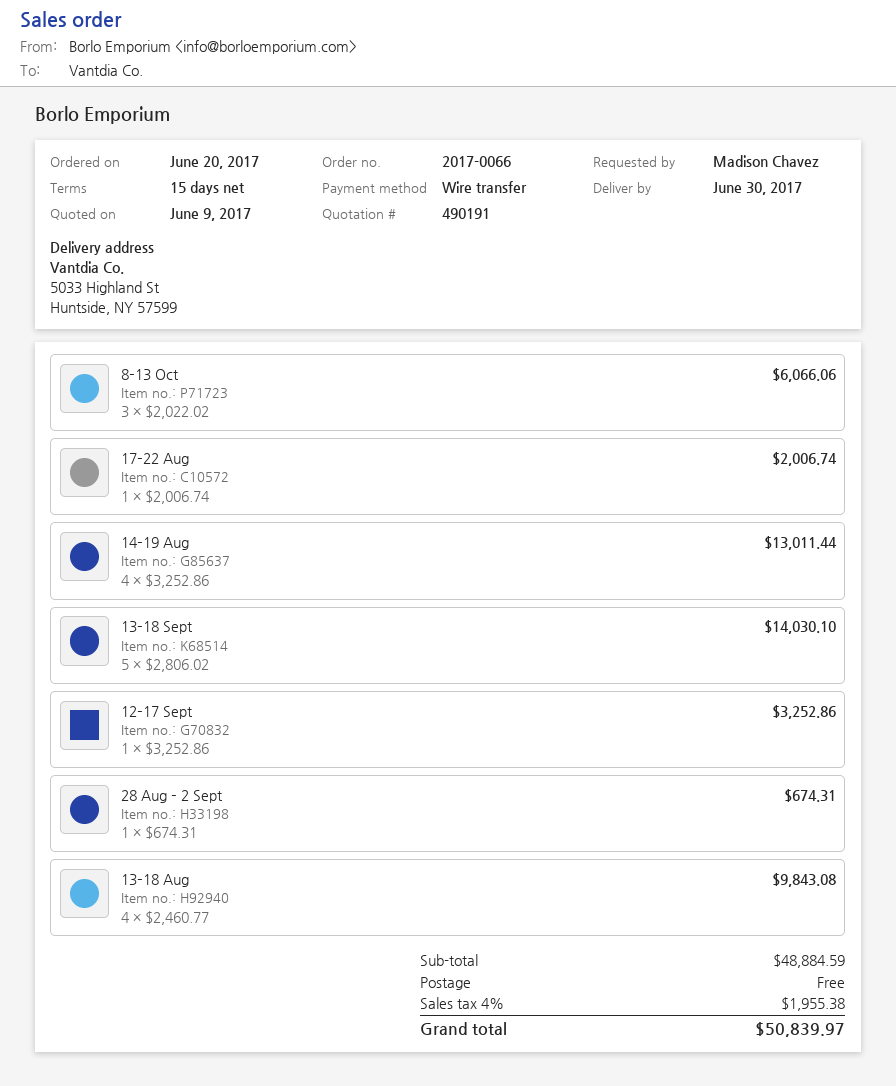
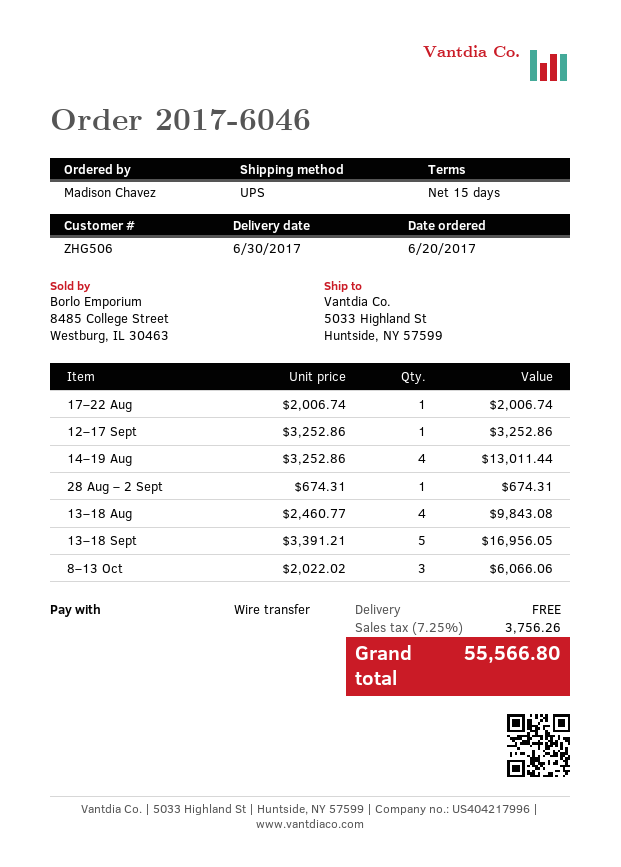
order number: 2017-0066 -> 2017-6046
13–18 Sept: 5 x 2806.02 = 14030.10 -> 5 x 3391.21 = 16956.05
tax: 4% = 1955.38 -> 7.25% = 3756.26
total: 50839.97 -> 55566.80

